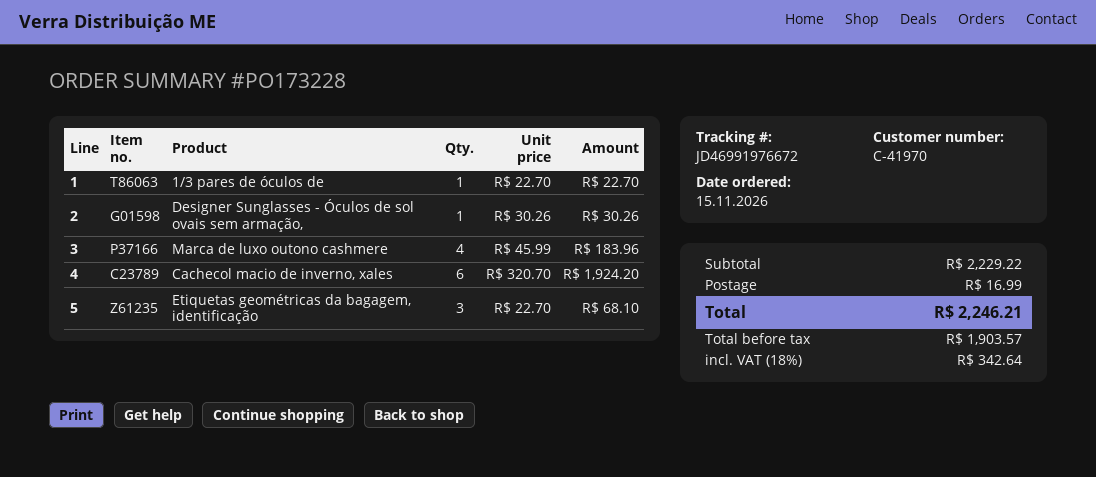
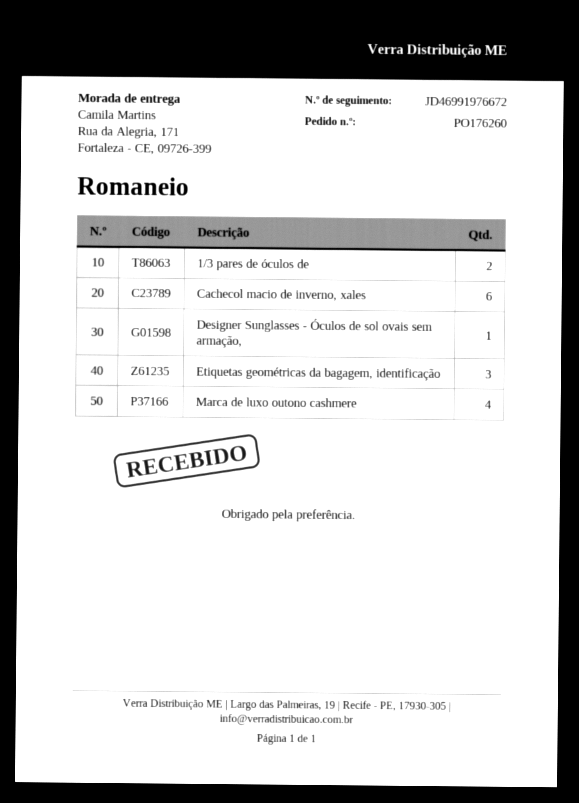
order number: PO173228 -> PO176260
1/3 pares de óculos de: 1 -> 2

